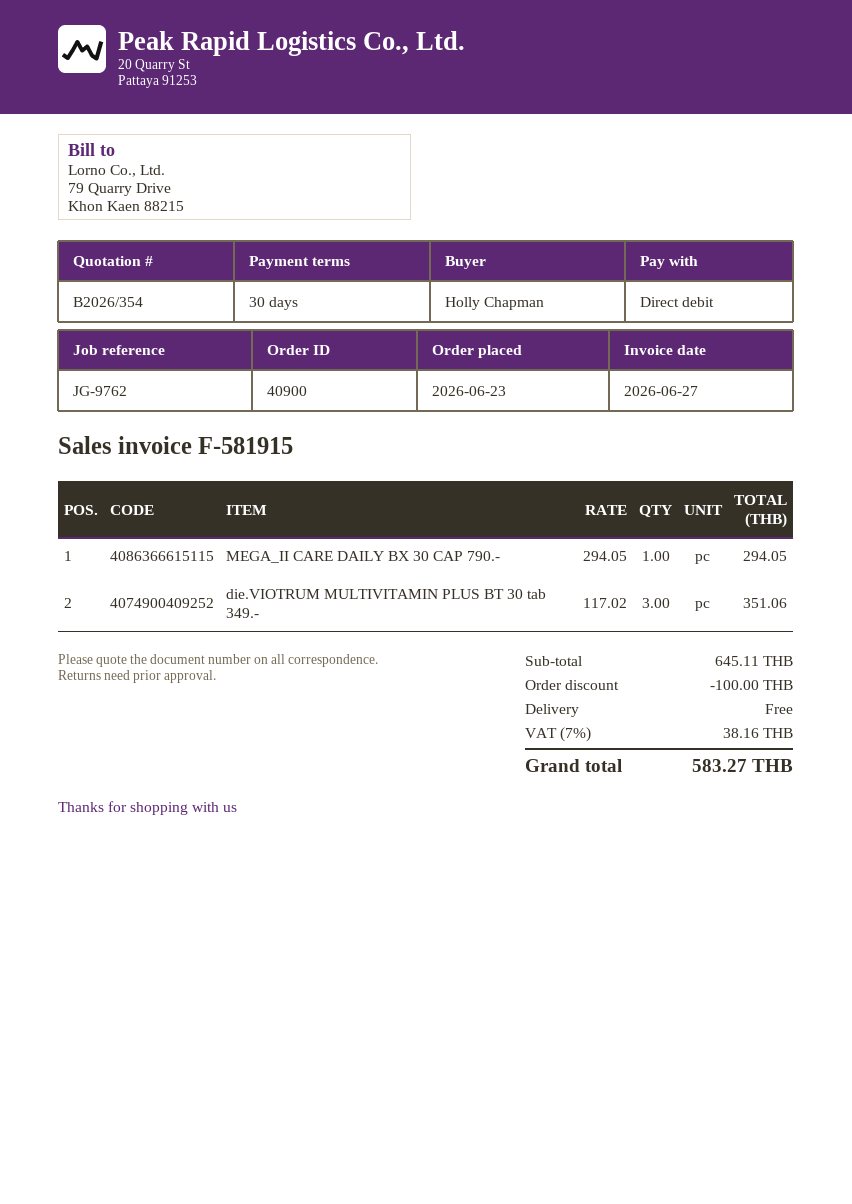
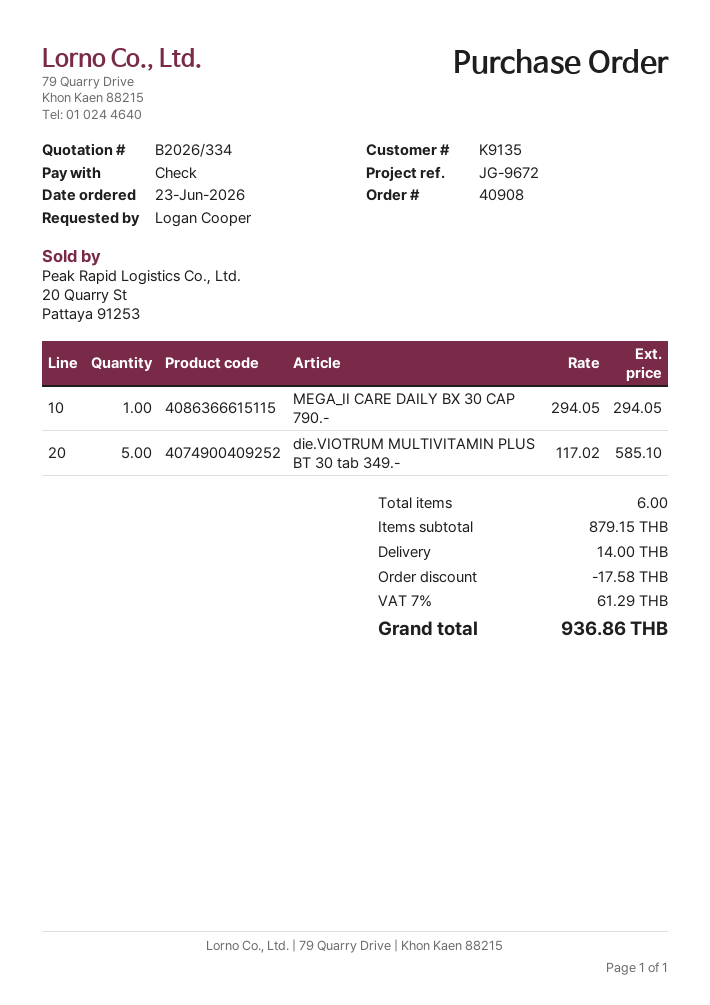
quote number: B2026/354 -> B2026/334
order number: 40900 -> 40908
reference: JG-9762 -> JG-9672
ordered by: Holly Chapman -> Logan Cooper
payment method: direct debit -> cheque
die.VIOTRUM MULTIVITAMIN PLUS BT 30 tab 349.-: 3 x 117.02 = 351.06 -> 5 x 117.02 = 585.10
subtotal: 645.11 -> 879.15
discount: 100.00 -> 17.58
shipping: 0.00 -> 14.00
tax: 7% = 38.16 -> 7% = 61.29
total: 583.27 -> 936.86

